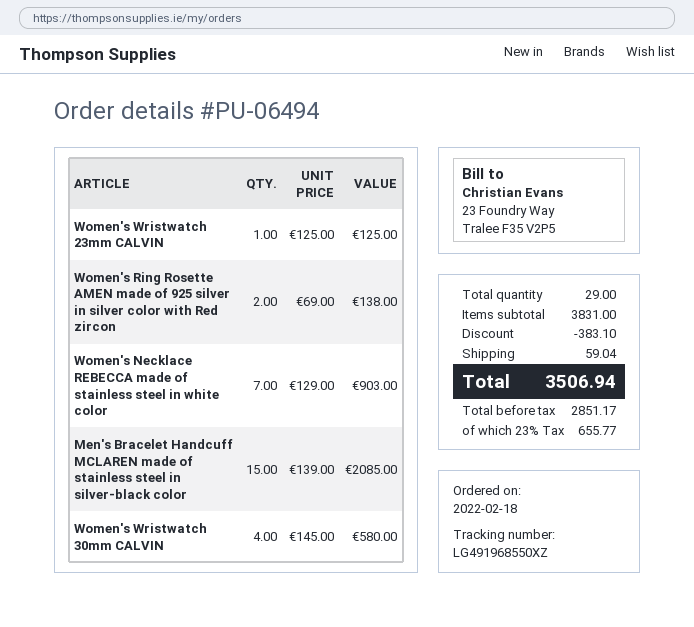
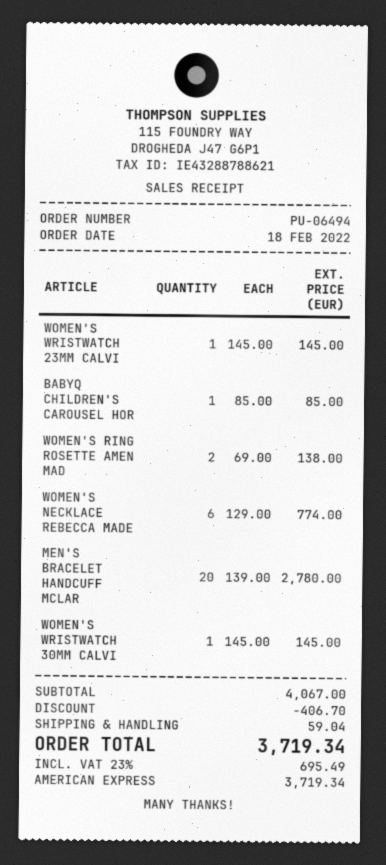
Women's Wristwatch 23mm CALVIN: 1 x 125.00 = 125.00 -> 1 x 145.00 = 145.00
Women's Necklace REBECCA made of stainless steel in white color: 7 x 129.00 = 903.00 -> 6 x 129.00 = 774.00
Men's Bracelet Handcuff MCLAREN made of stainless steel in silver-black color: 15 x 139.00 = 2085.00 -> 20 x 139.00 = 2780.00
Women's Wristwatch 30mm CALVIN: 4 x 145.00 = 580.00 -> 1 x 145.00 = 145.00
BABYQ CHILDREN'S CAROUSEL HOR: none -> 1 x 85.00 = 85.00
subtotal: 3831.00 -> 4067.00
discount: 383.10 -> 406.70
tax: 23% = 655.77 -> 23% = 695.49
total: 3506.94 -> 3719.34

